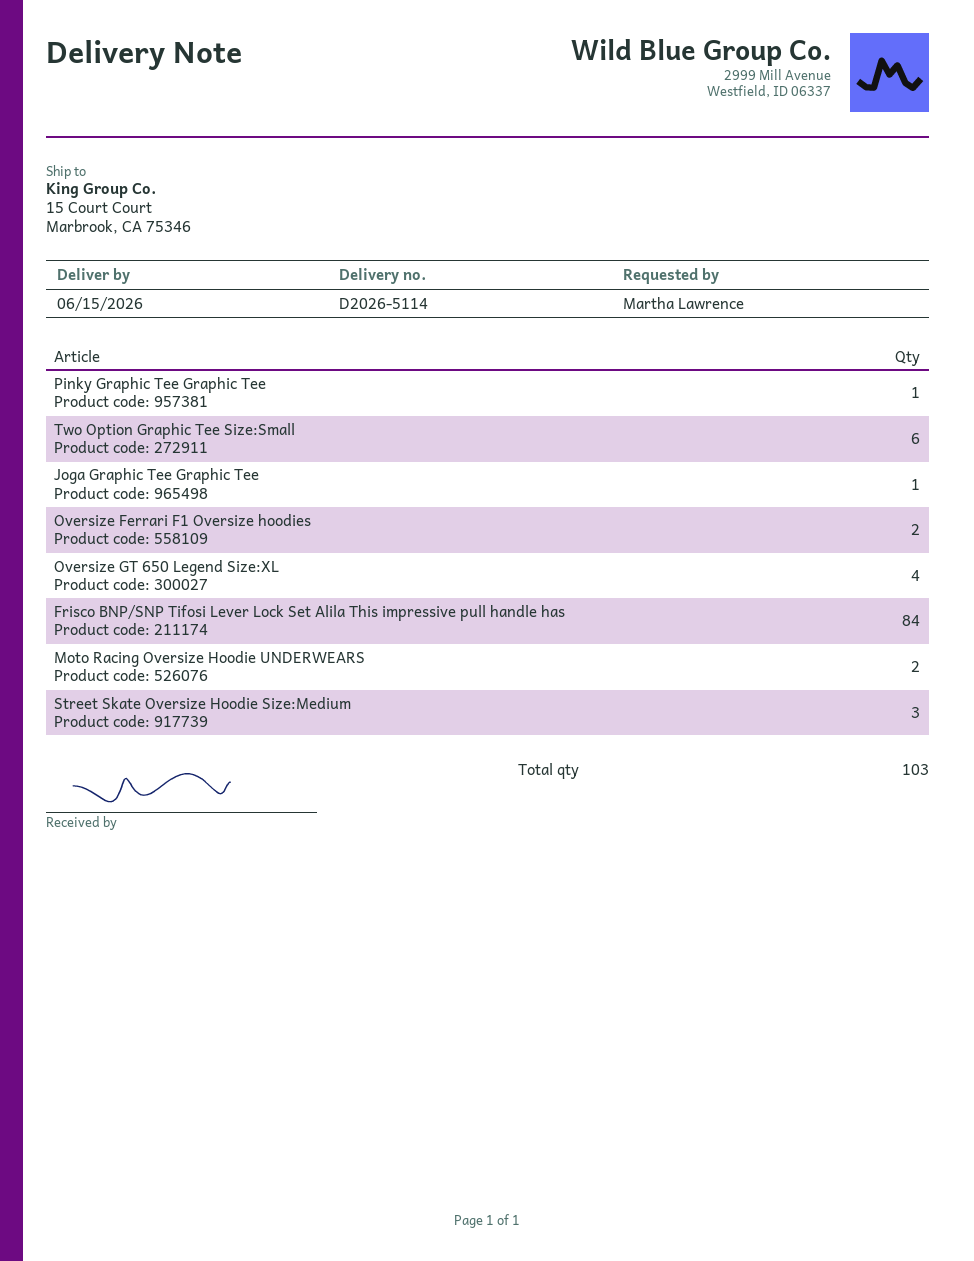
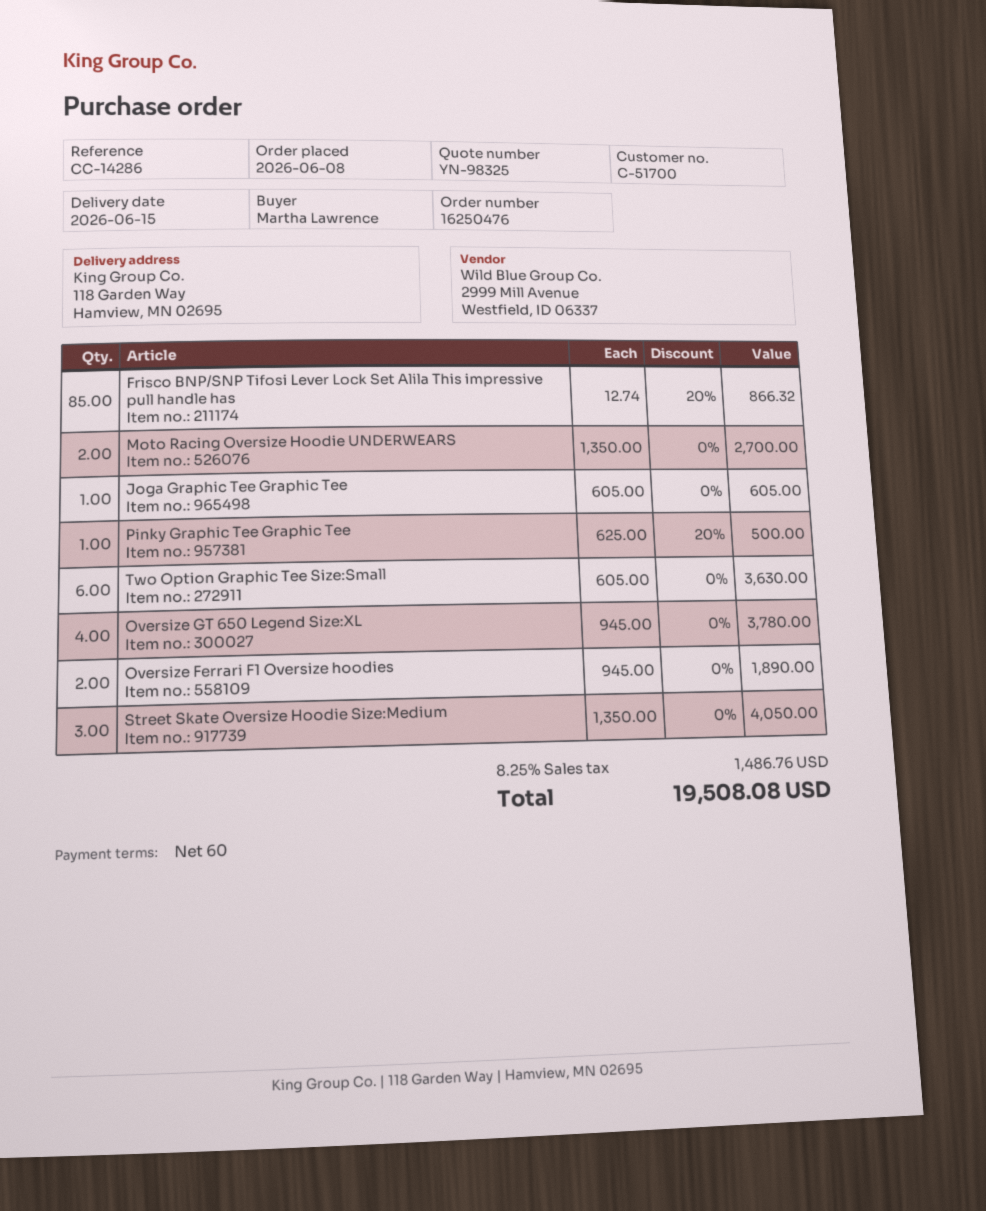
ship to: 15 Court Court, Marbrook, CA 75346 -> 118 Garden Way, Hamview, MN 02695
Frisco BNP/SNP Tifosi Lever Lock Set Alila This impressive pull handle has: 84 -> 85

